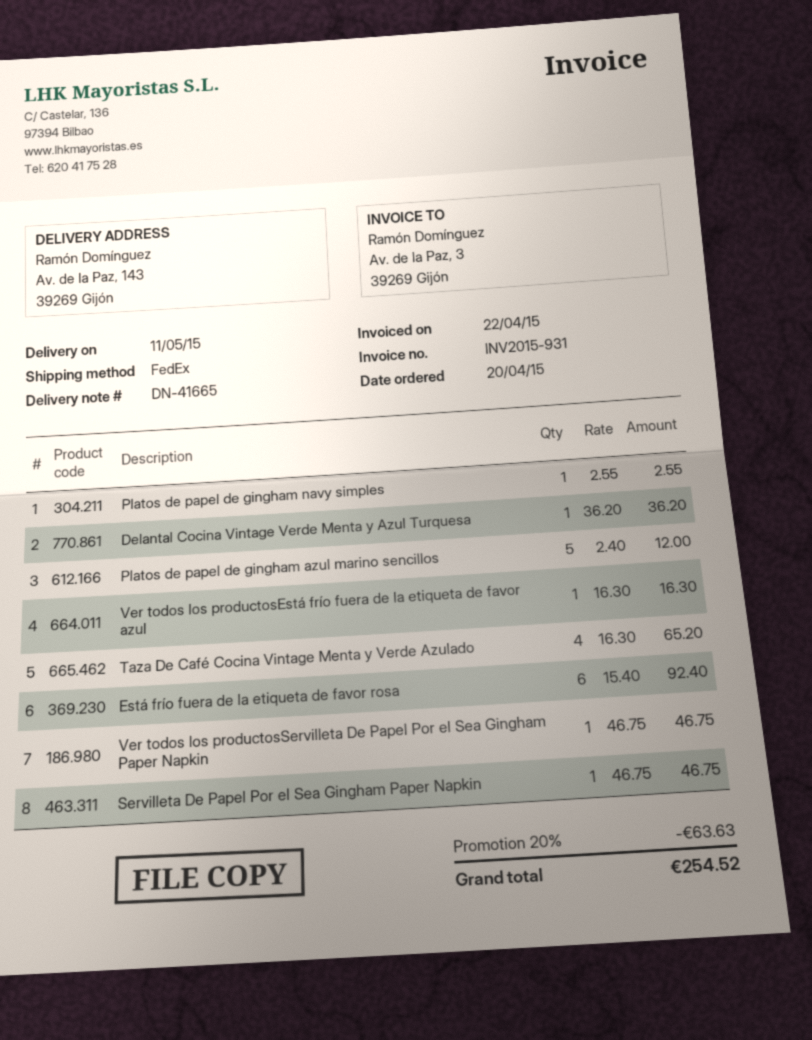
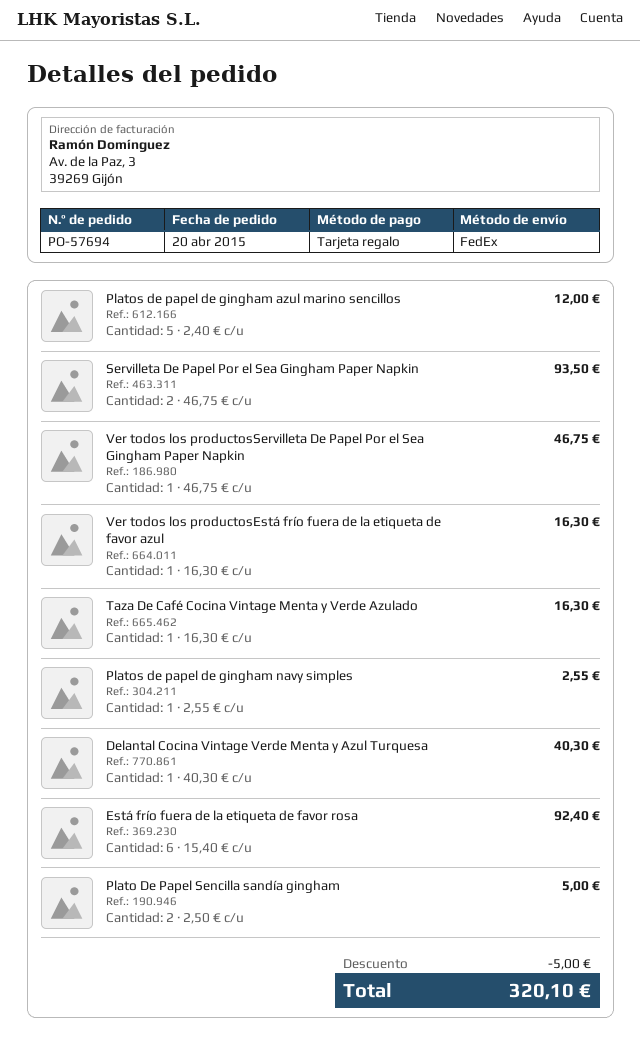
Delantal Cocina Vintage Verde Menta y Azul Turquesa: 1 x 36.20 = 36.20 -> 1 x 40.30 = 40.30
Taza De Café Cocina Vintage Menta y Verde Azulado: 4 x 16.30 = 65.20 -> 1 x 16.30 = 16.30
Servilleta De Papel Por el Sea Gingham Paper Napkin: 1 x 46.75 = 46.75 -> 2 x 46.75 = 93.50
Plato De Papel Sencilla sandía gingham: none -> 2 x 2.50 = 5.00
discount: 63.63 -> 5.00
total: 254.52 -> 320.10

